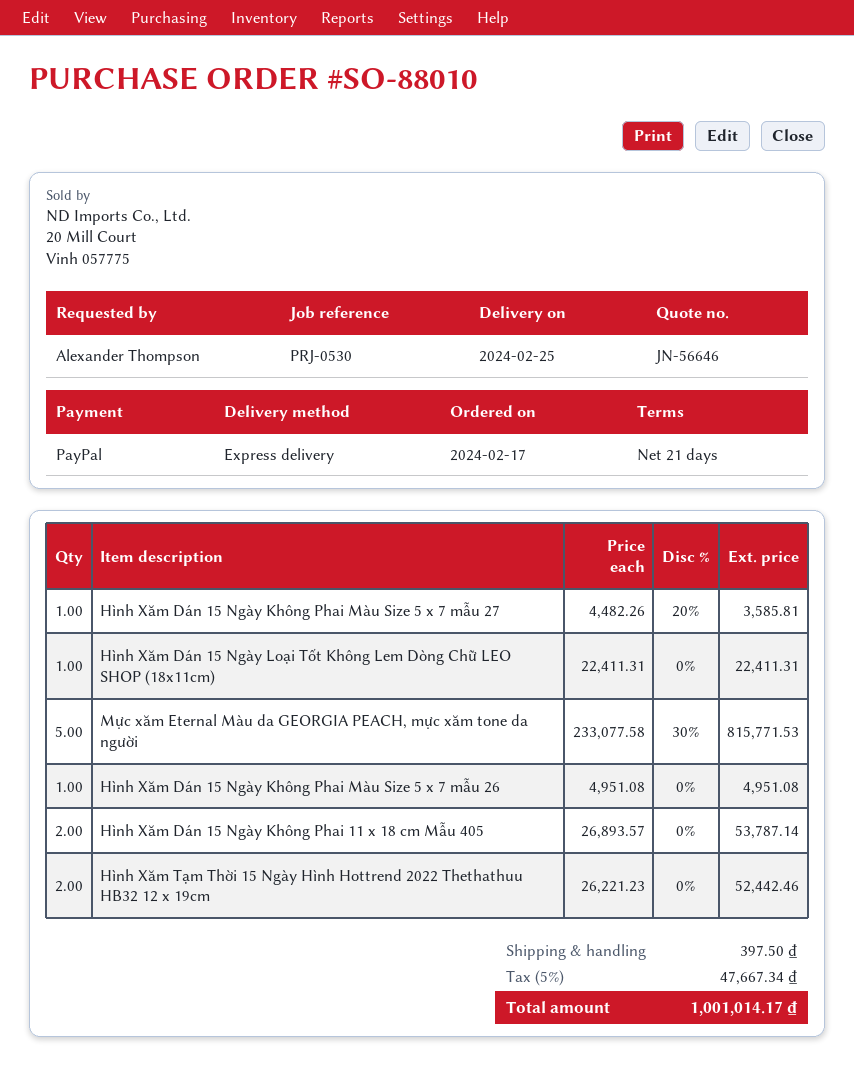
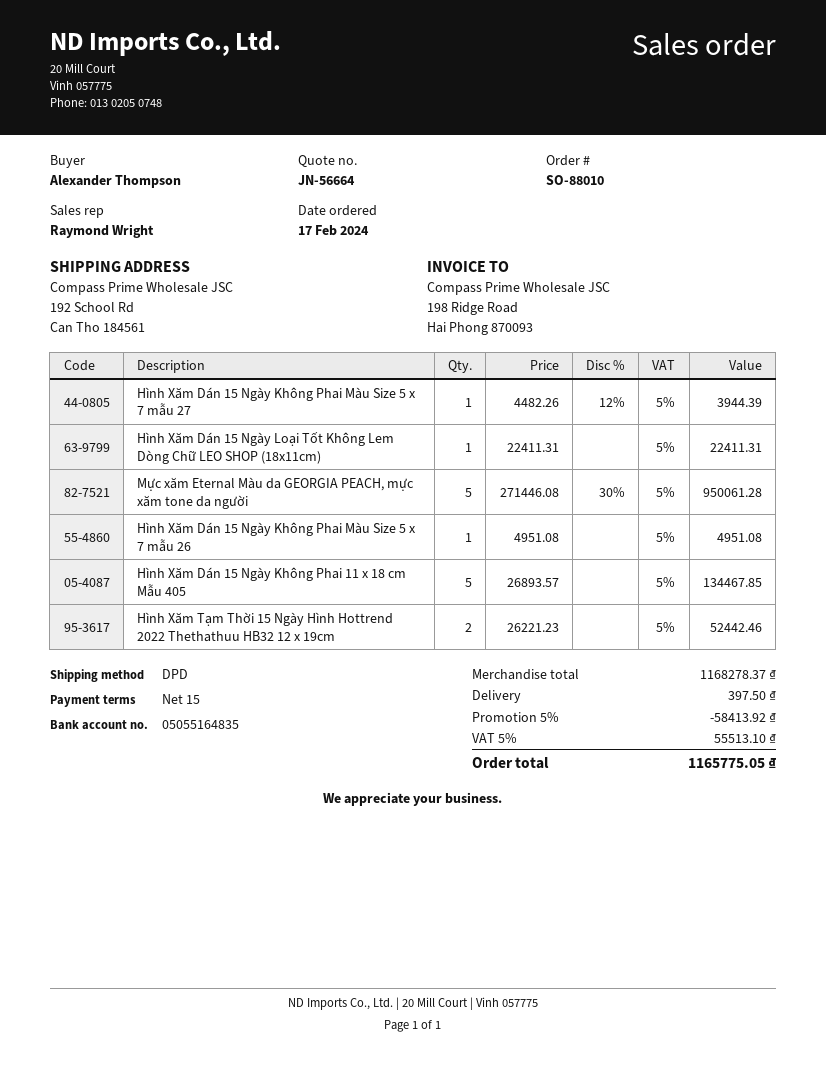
quote number: JN-56646 -> JN-56664
payment terms: 21 days -> 15 days
shipping method: express -> DPD
Hình Xăm Dán 15 Ngày Không Phai Màu Size 5 x 7 mẫu 27: 1 x 4482.26 - 20% = 3585.81 -> 1 x 4482.26 - 12% = 3944.39
Mực xăm Eternal Màu da GEORGIA PEACH, mực xăm tone da người: 5 x 233077.58 - 30% = 815771.53 -> 5 x 271446.08 - 30% = 950061.28
Hình Xăm Dán 15 Ngày Không Phai 11 x 18 cm Mẫu 405: 2 x 26893.57 = 53787.14 -> 5 x 26893.57 = 134467.85
discount: none -> 5% = 58413.92
tax: 5% = 47667.34 -> 5% = 55513.10
total: 1001014.17 -> 1165775.05

